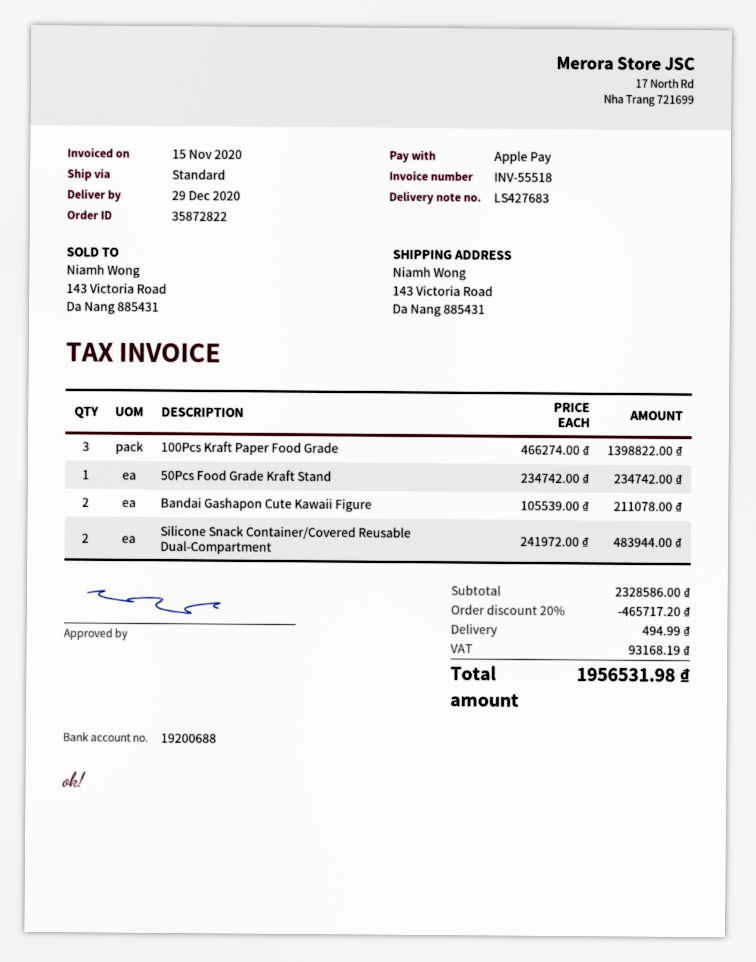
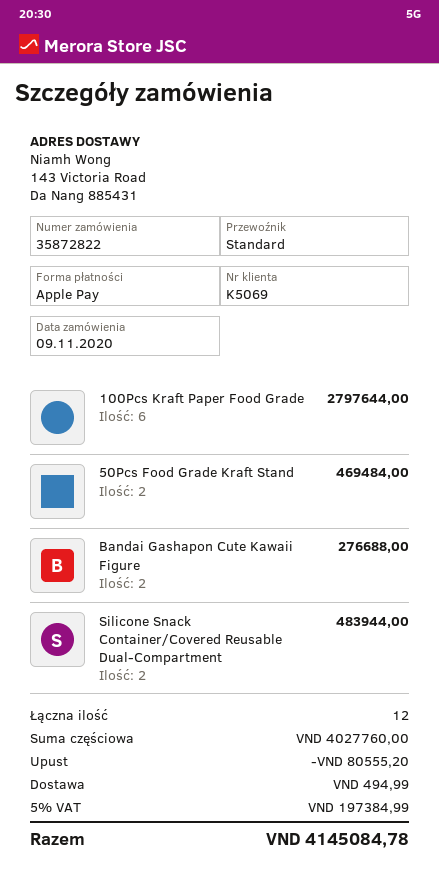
100Pcs Kraft Paper Food Grade: 3 for 1398822.00 -> 6 for 2797644.00
50Pcs Food Grade Kraft Stand: 1 for 234742.00 -> 2 for 469484.00
Bandai Gashapon Cute Kawaii Figure: 2 for 211078.00 -> 2 for 276688.00
subtotal: 2328586.00 -> 4027760.00
discount: 465717.20 -> 80555.20
tax: 93168.19 -> 197384.99
total: 1956531.98 -> 4145084.78

